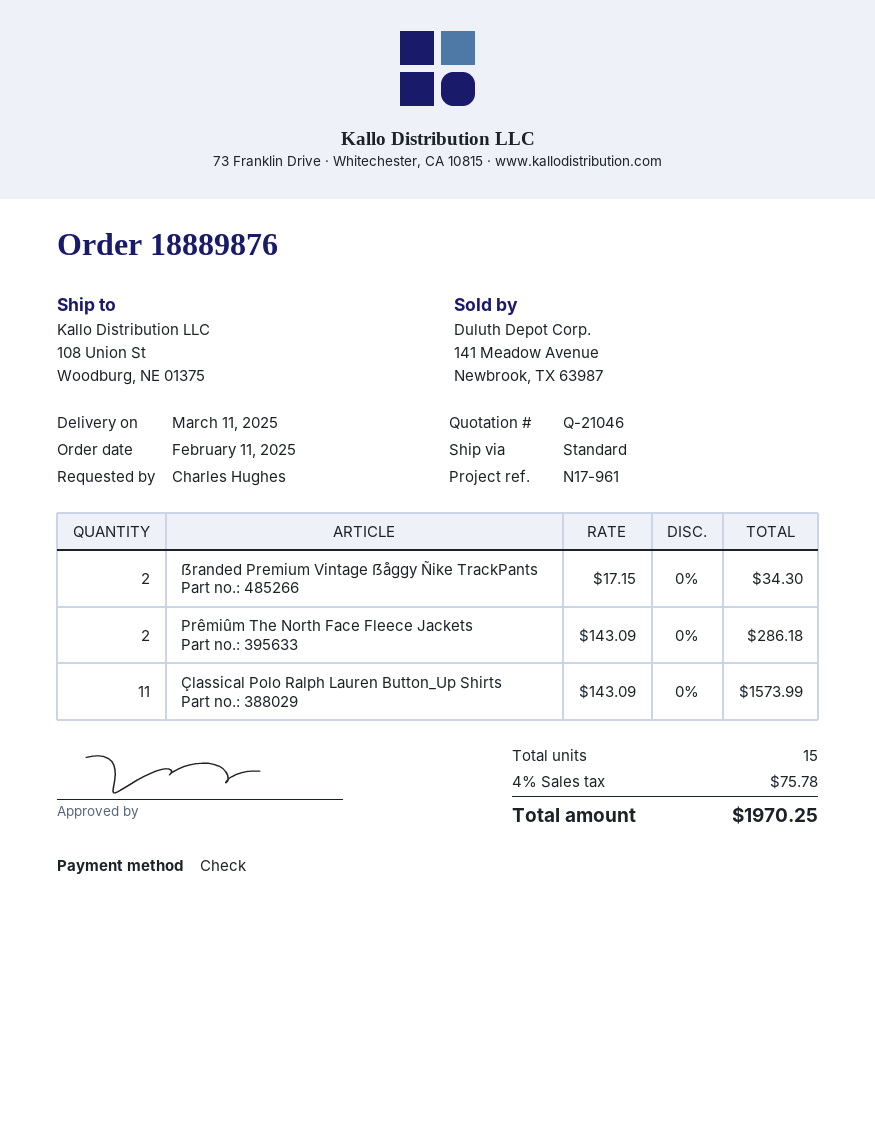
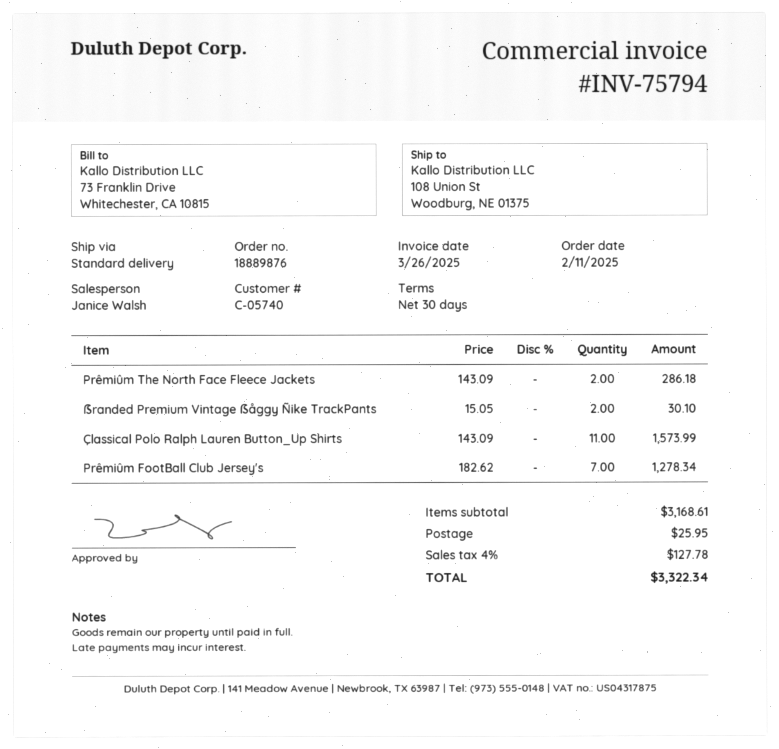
ẞranded Premium Vintage ẞåggy Ñike TrackPants: 2 x 17.15 = 34.30 -> 2 x 15.05 = 30.10
Prêmiûm FootBall Club Jersey's: none -> 7 x 182.62 = 1278.34
shipping: none -> 25.95
tax: 4% = 75.78 -> 4% = 127.78
total: 1970.25 -> 3322.34

